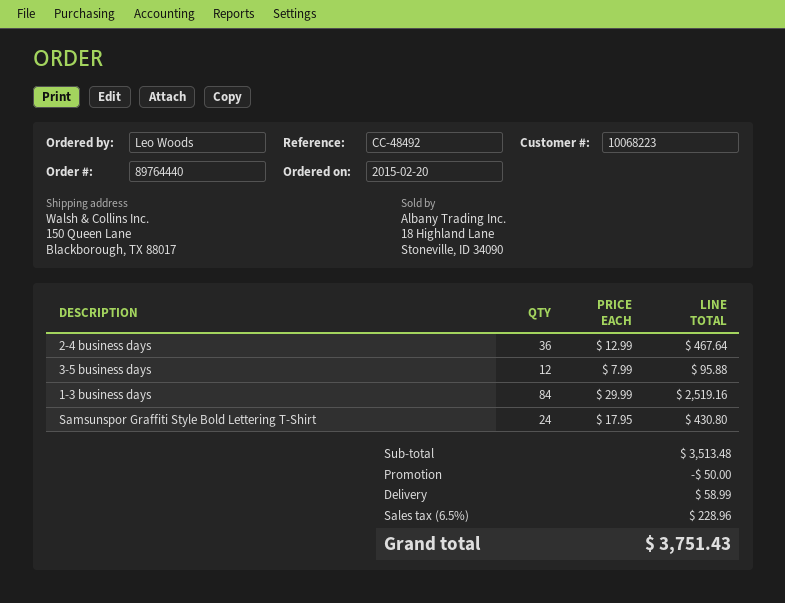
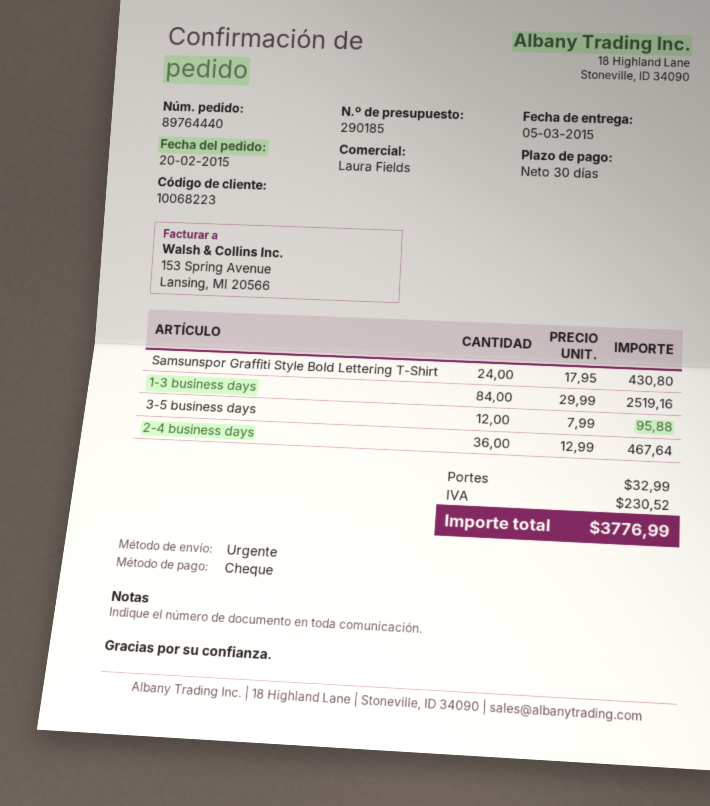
discount: 50.00 -> none
shipping: 58.99 -> 32.99
tax: 228.96 -> 230.52
total: 3751.43 -> 3776.99

